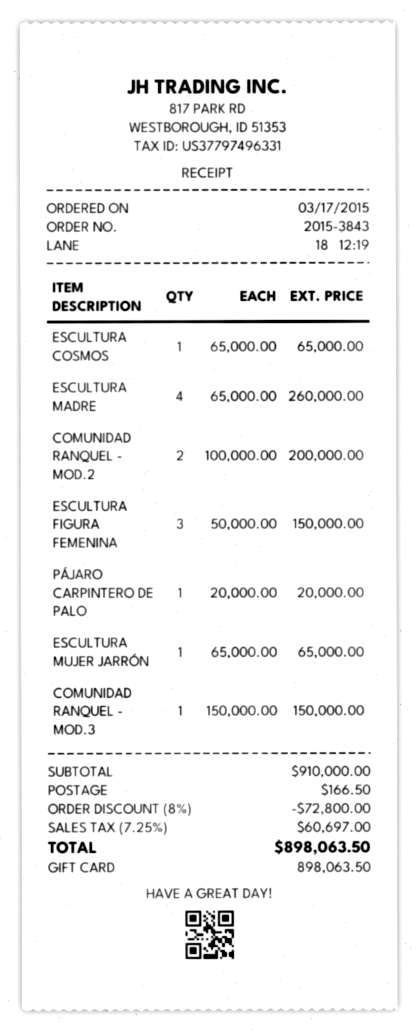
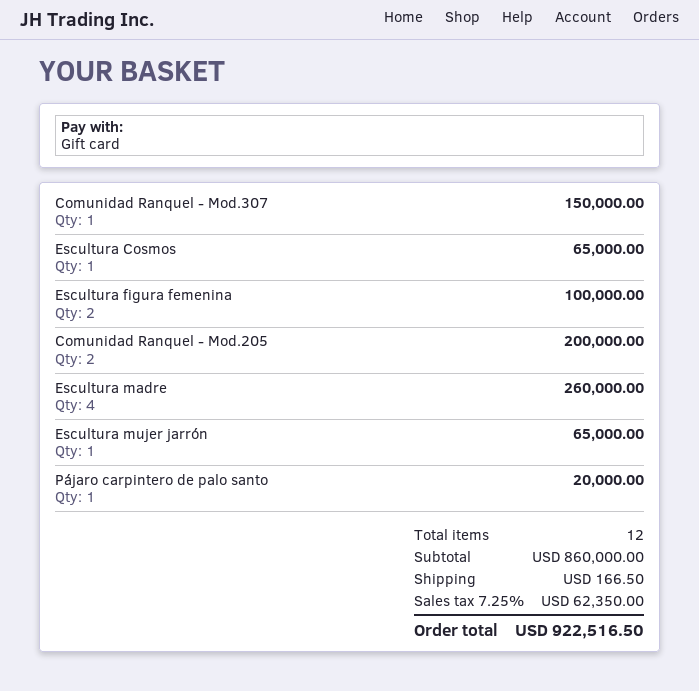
ESCULTURA FIGURA FEMENINA: 3 for 150000.00 -> 2 for 100000.00
subtotal: 910000.00 -> 860000.00
discount: 8% = 72800.00 -> none
tax: 7.25% = 60697.00 -> 7.25% = 62350.00
total: 898063.50 -> 922516.50

